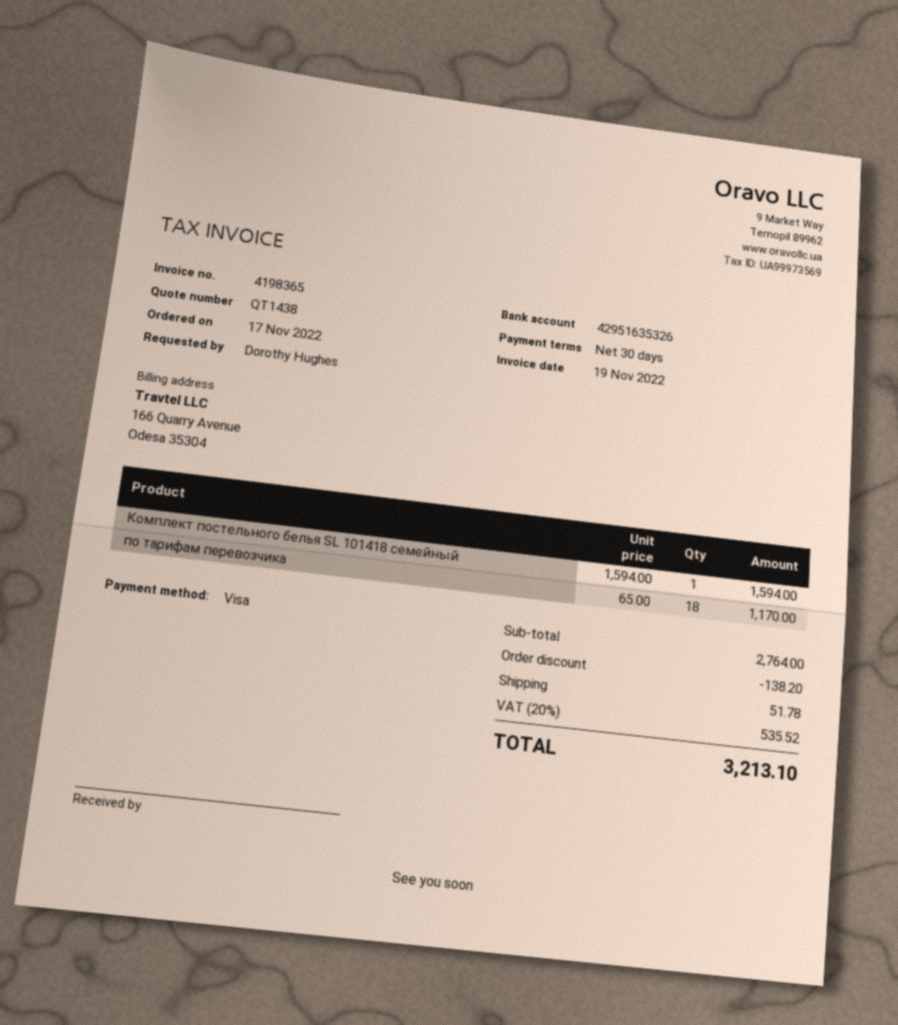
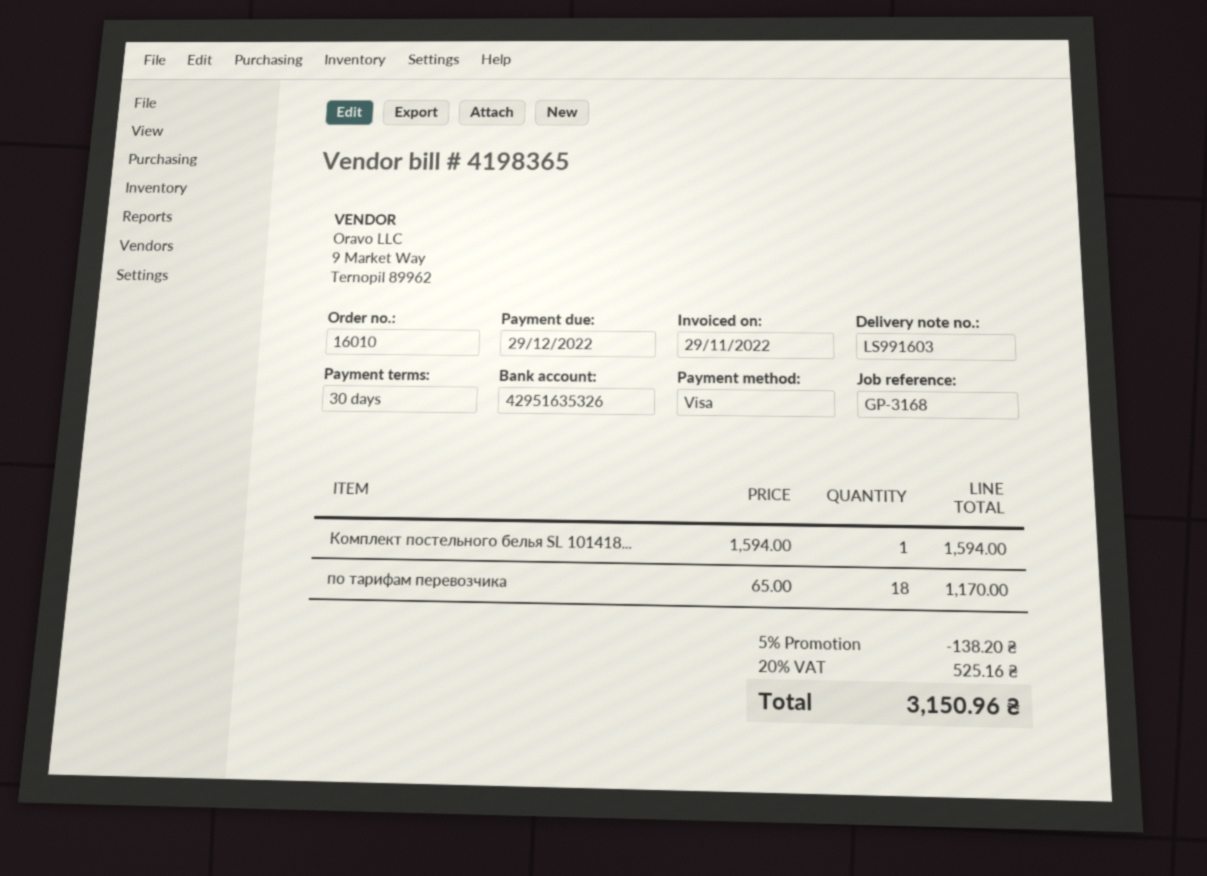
invoice date: 2022-11-19 -> 2022-11-29
shipping: 51.78 -> none
tax: 20% = 535.52 -> 20% = 525.16
total: 3213.10 -> 3150.96

